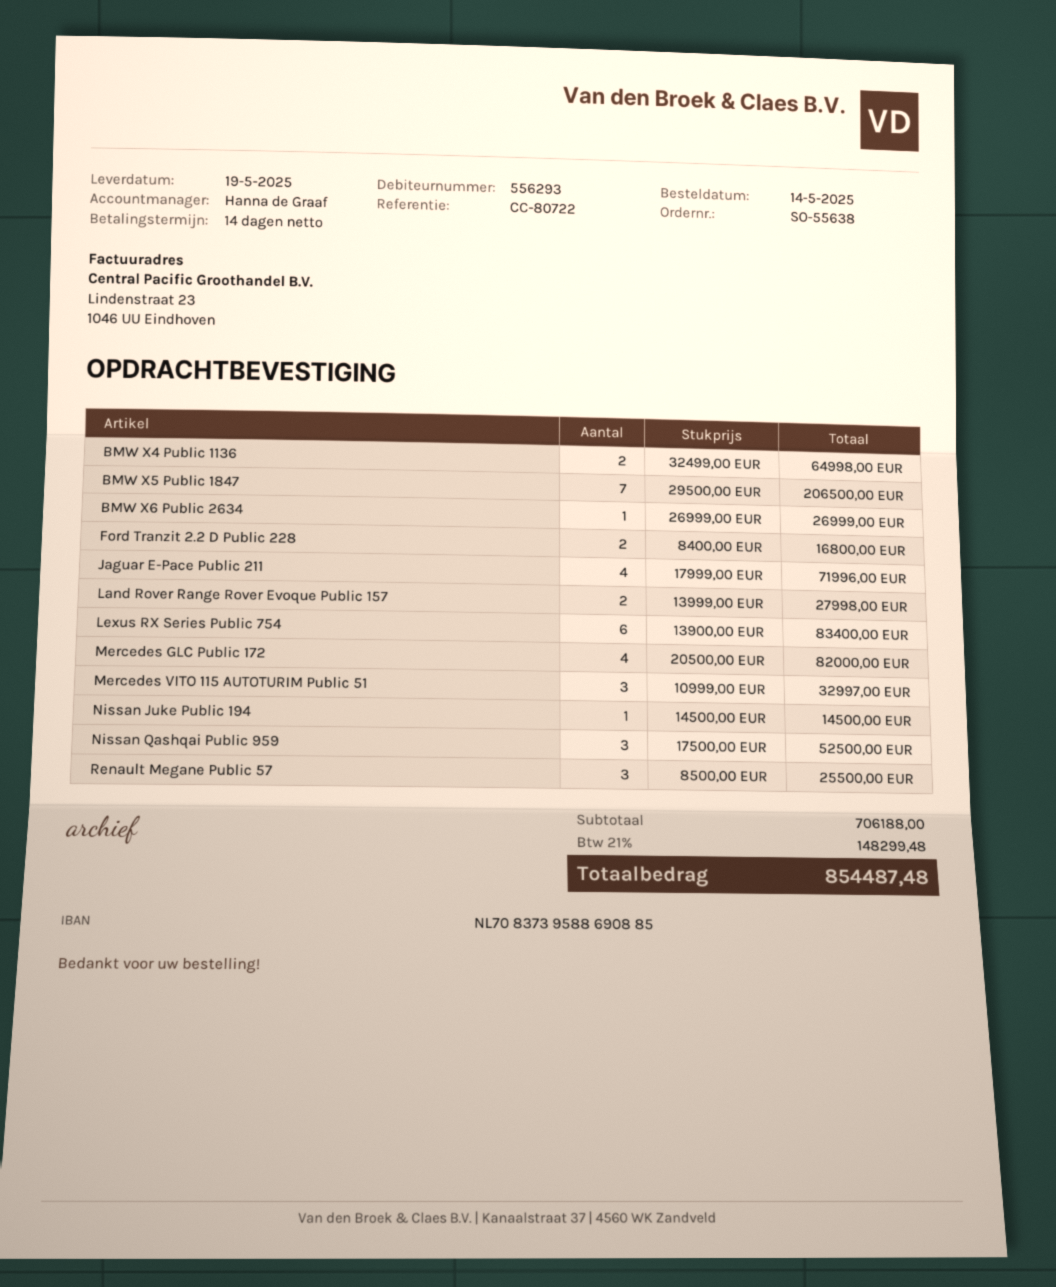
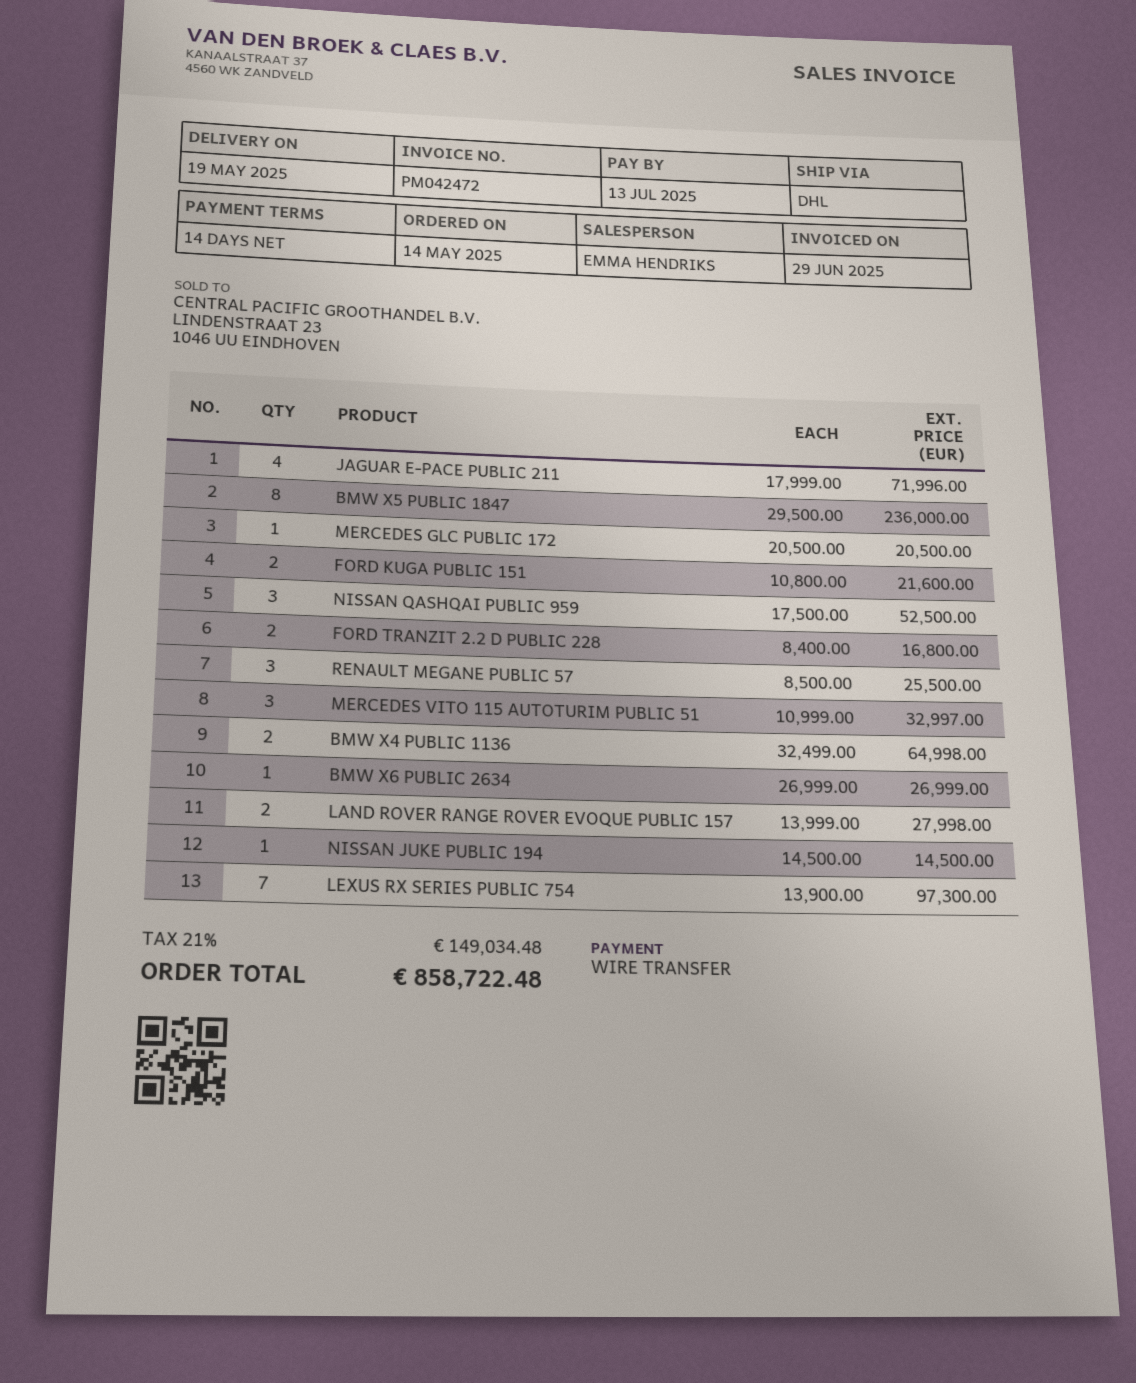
sales rep: Hanna de Graaf -> EMMA HENDRIKS
BMW X5 Public 1847: 7 x 29500.00 = 206500.00 -> 8 x 29500.00 = 236000.00
Lexus RX Series Public 754: 6 x 13900.00 = 83400.00 -> 7 x 13900.00 = 97300.00
Mercedes GLC Public 172: 4 x 20500.00 = 82000.00 -> 1 x 20500.00 = 20500.00
FORD KUGA PUBLIC 151: none -> 2 x 10800.00 = 21600.00
tax: 21% = 148299.48 -> 21% = 149034.48
total: 854487.48 -> 858722.48

